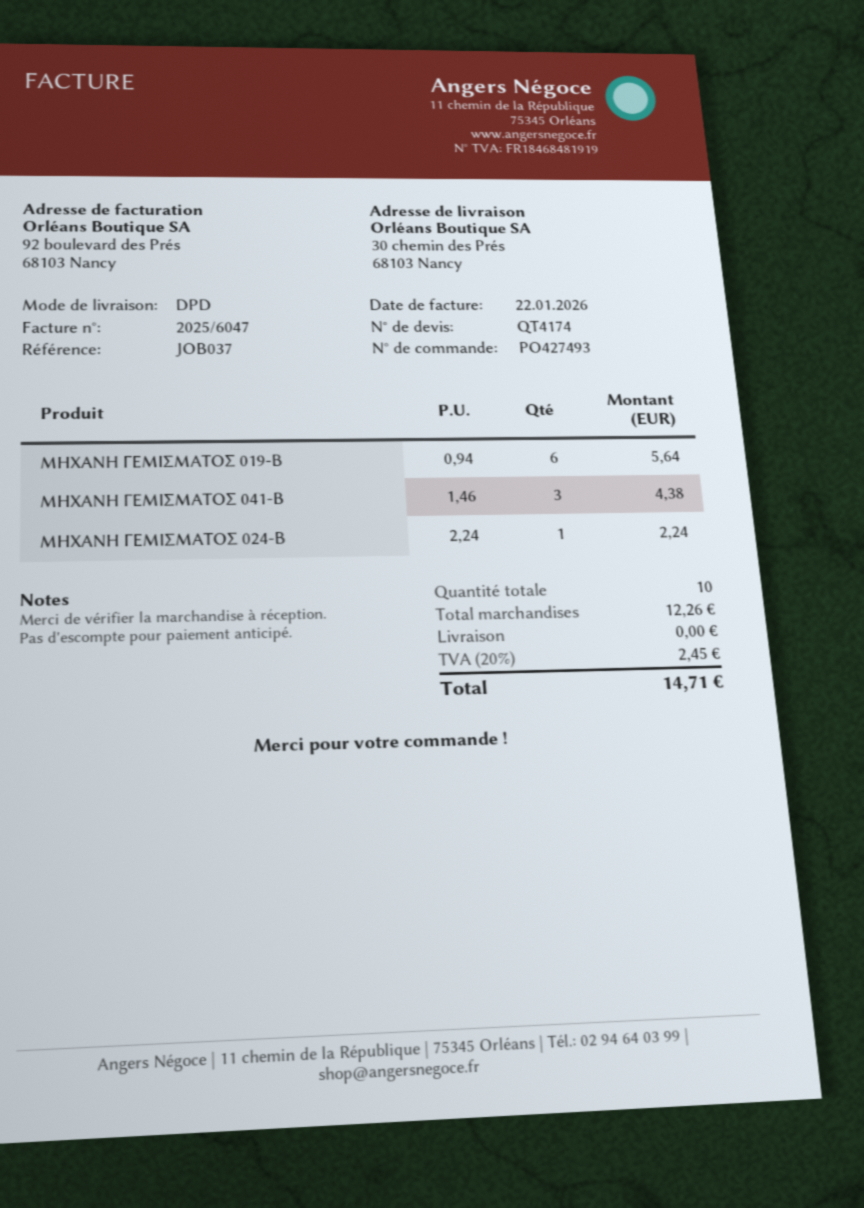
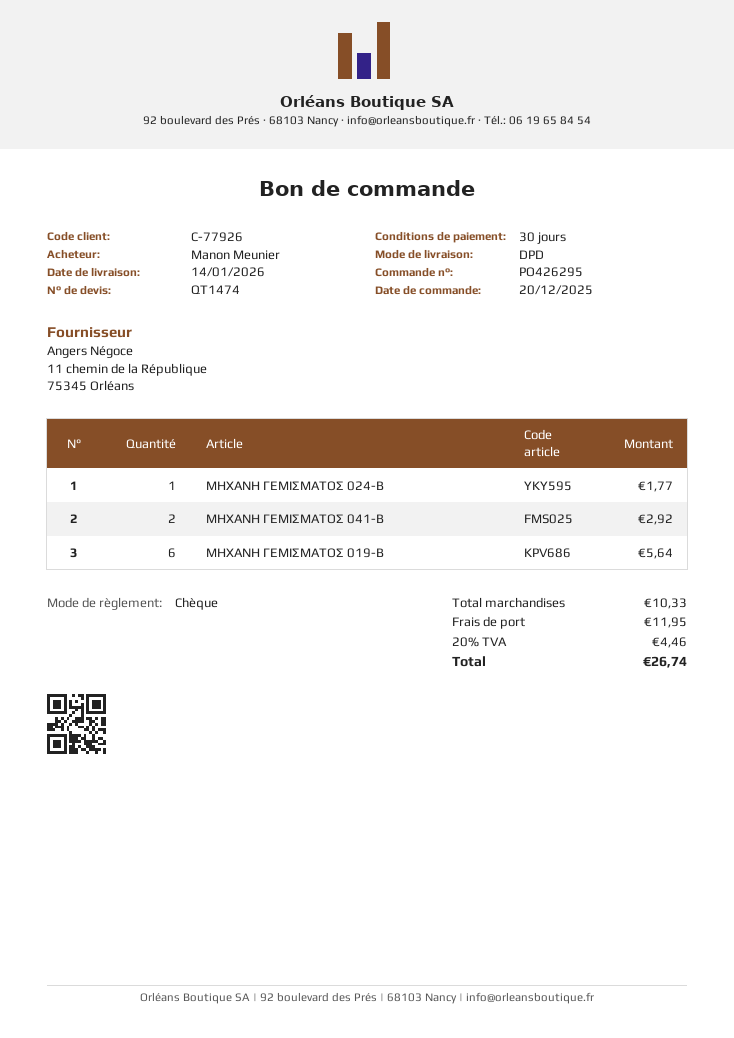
quote number: QT4174 -> QT1474
order number: PO427493 -> PO426295
ΜΗΧΑΝΗ ΓΕΜΙΣΜΑΤΟΣ 041-Β: 3 for 4.38 -> 2 for 2.92
ΜΗΧΑΝΗ ΓΕΜΙΣΜΑΤΟΣ 024-Β: 1 for 2.24 -> 1 for 1.77
subtotal: 12.26 -> 10.33
shipping: 0.00 -> 11.95
tax: 20% = 2.45 -> 20% = 4.46
total: 14.71 -> 26.74

